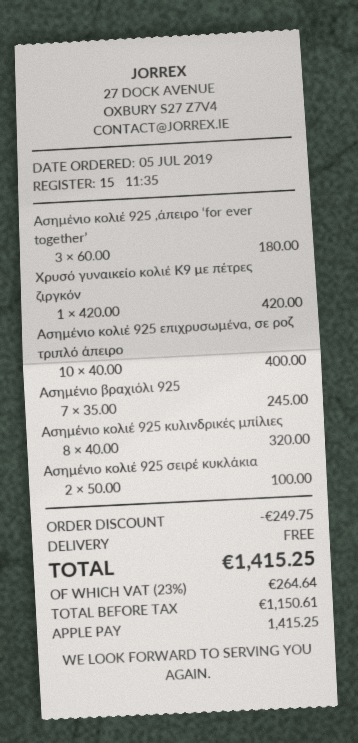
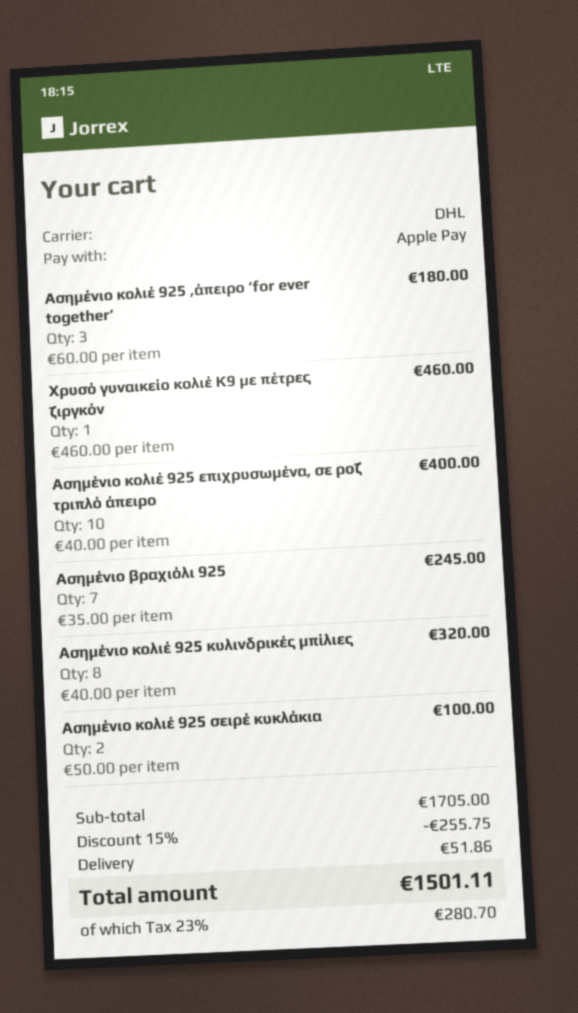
Χρυσό γυναικείο κολιέ Κ9 με πέτρες ζιργκόν: 1 x 420.00 = 420.00 -> 1 x 460.00 = 460.00
discount: 249.75 -> 255.75
shipping: 0.00 -> 51.86
tax: 23% = 264.64 -> 23% = 280.70
total: 1415.25 -> 1501.11

